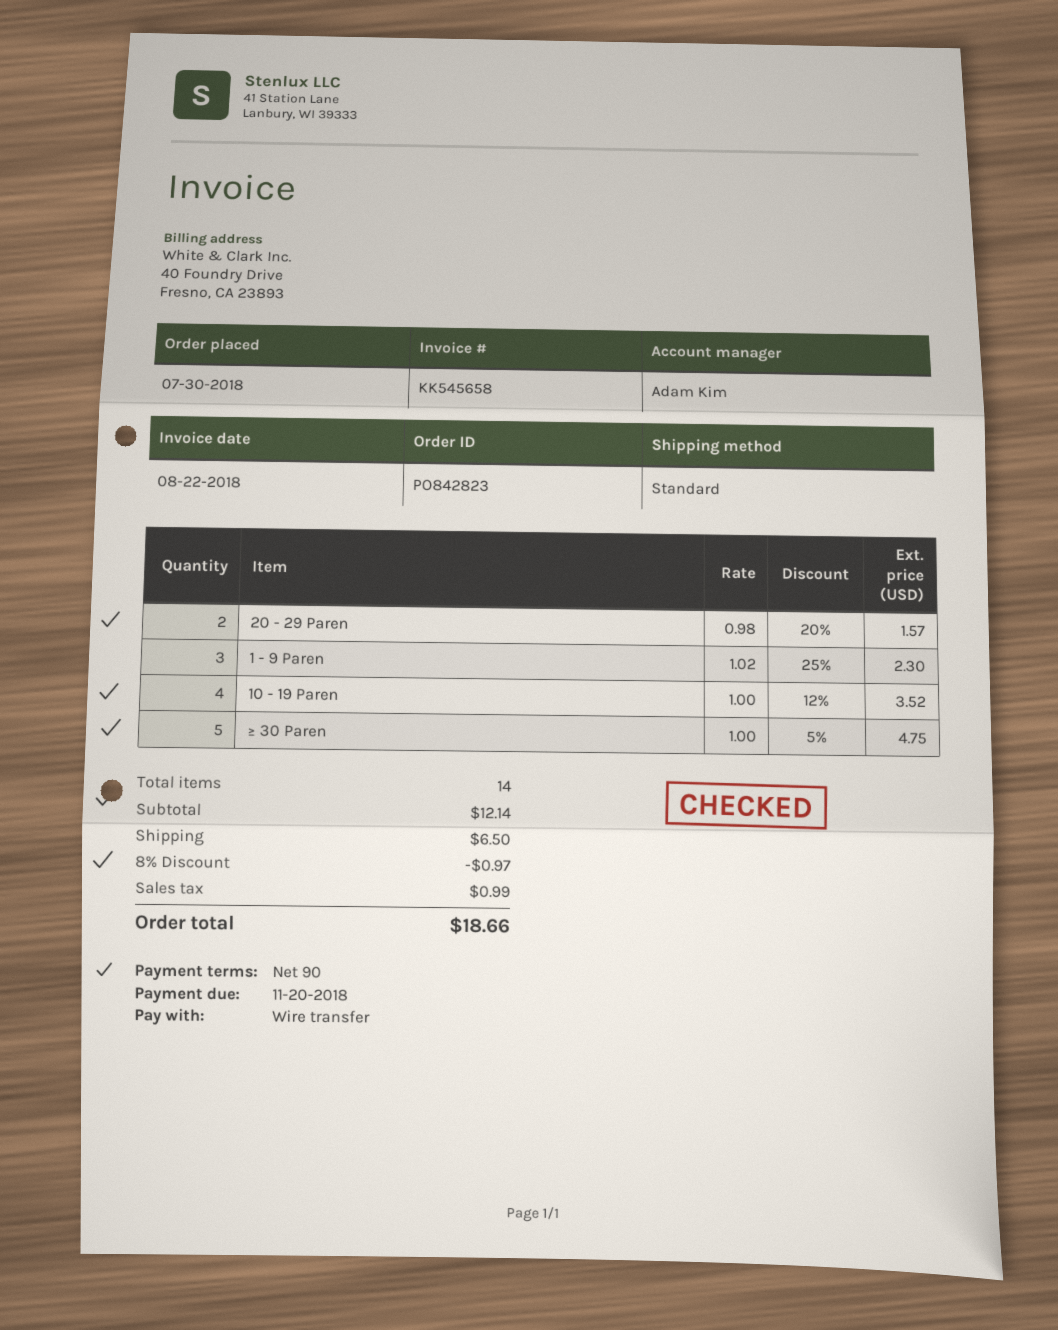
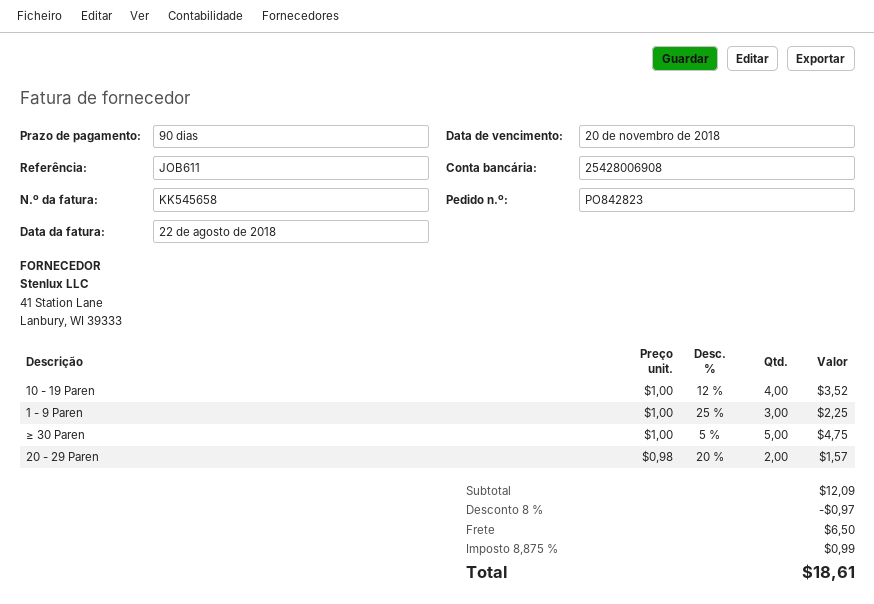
1 - 9 Paren: 3 x 1.02 - 25% = 2.30 -> 3 x 1.00 - 25% = 2.25
subtotal: 12.14 -> 12.09
total: 18.66 -> 18.61

